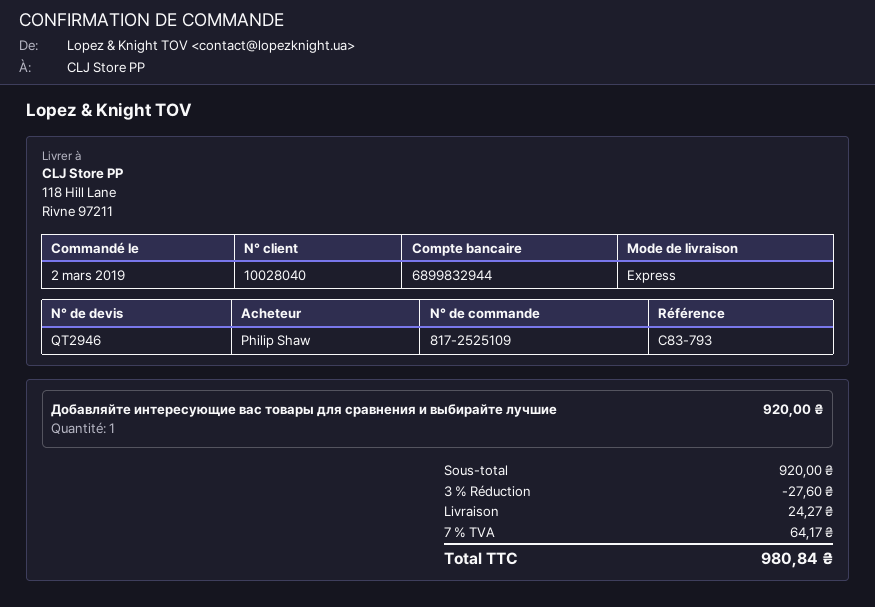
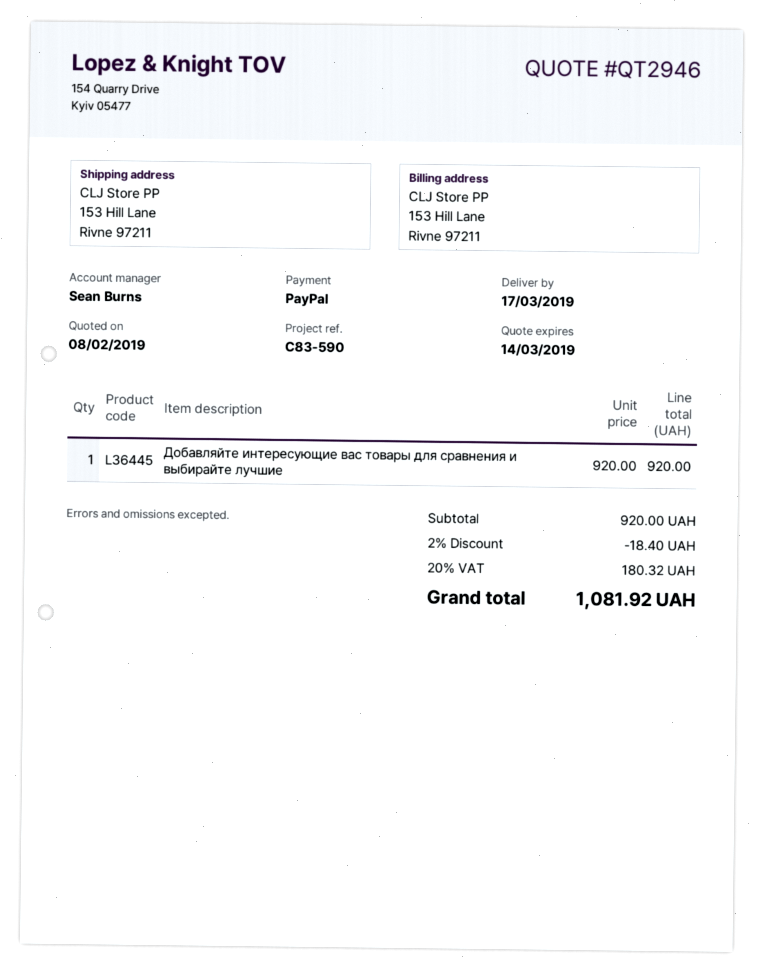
reference: C83-793 -> C83-590
ship to: 118 Hill Lane, Rivne 97211 -> 153 Hill Lane, Rivne 97211
discount: 3% = 27.60 -> 2% = 18.40
shipping: 24.27 -> none
tax: 7% = 64.17 -> 20% = 180.32
total: 980.84 -> 1081.92

